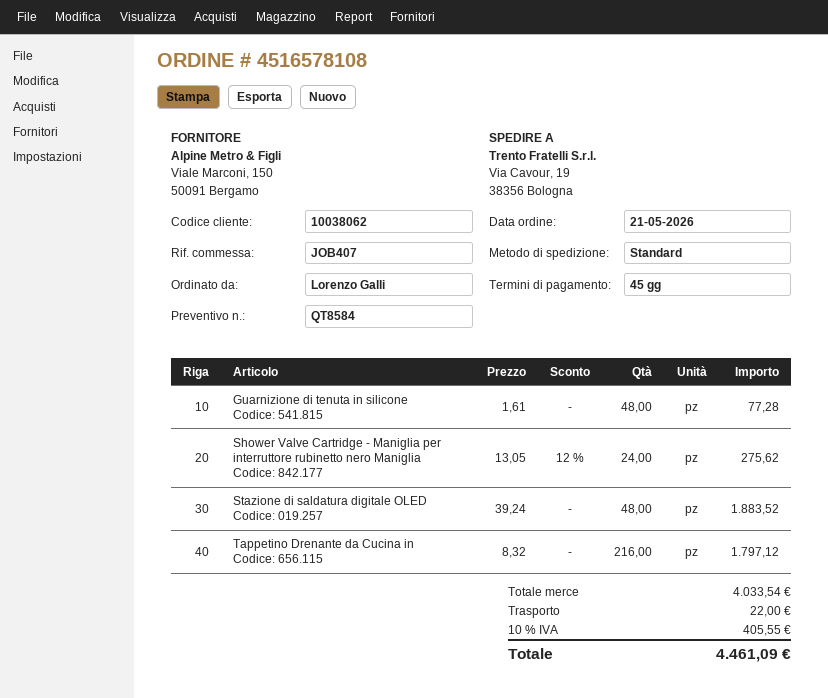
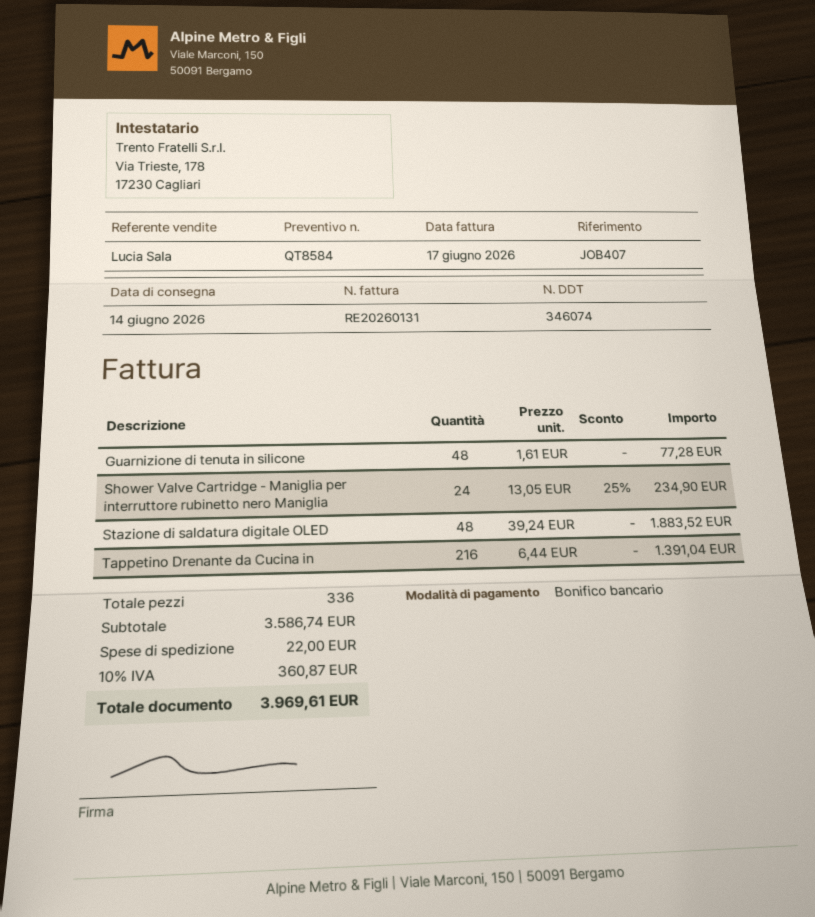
Shower Valve Cartridge - Maniglia per interruttore rubinetto nero Maniglia: 24 x 13.05 - 12% = 275.62 -> 24 x 13.05 - 25% = 234.90
Tappetino Drenante da Cucina in: 216 x 8.32 = 1797.12 -> 216 x 6.44 = 1391.04
subtotal: 4033.54 -> 3586.74
tax: 10% = 405.55 -> 10% = 360.87
total: 4461.09 -> 3969.61

